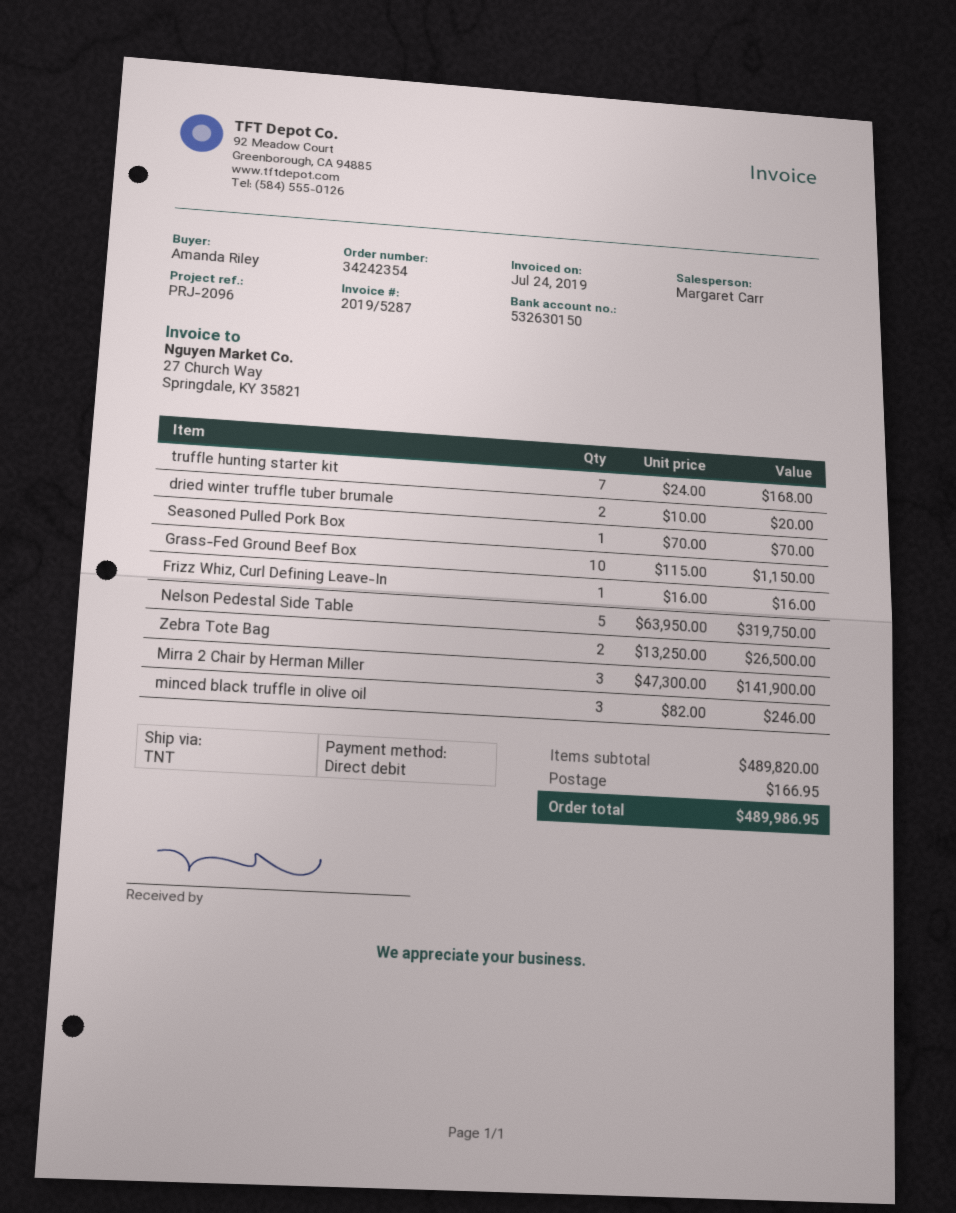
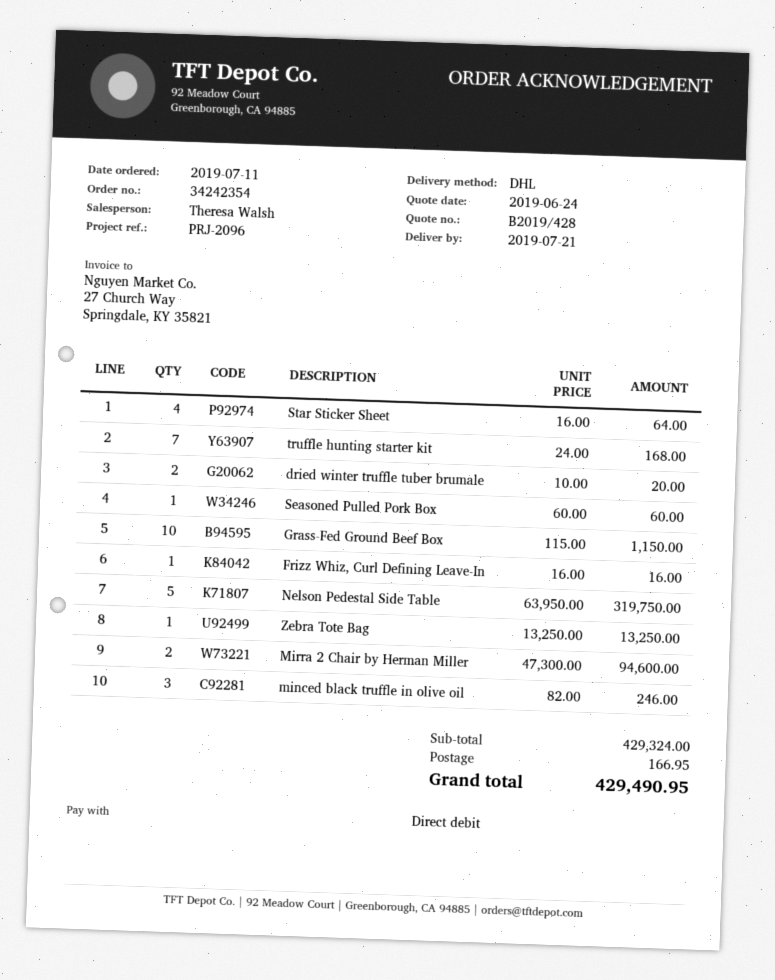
sales rep: Margaret Carr -> Theresa Walsh
shipping method: TNT -> DHL
Seasoned Pulled Pork Box: 1 x 70.00 = 70.00 -> 1 x 60.00 = 60.00
Zebra Tote Bag: 2 x 13250.00 = 26500.00 -> 1 x 13250.00 = 13250.00
Mirra 2 Chair by Herman Miller: 3 x 47300.00 = 141900.00 -> 2 x 47300.00 = 94600.00
Star Sticker Sheet: none -> 4 x 16.00 = 64.00
subtotal: 489820.00 -> 429324.00
total: 489986.95 -> 429490.95

